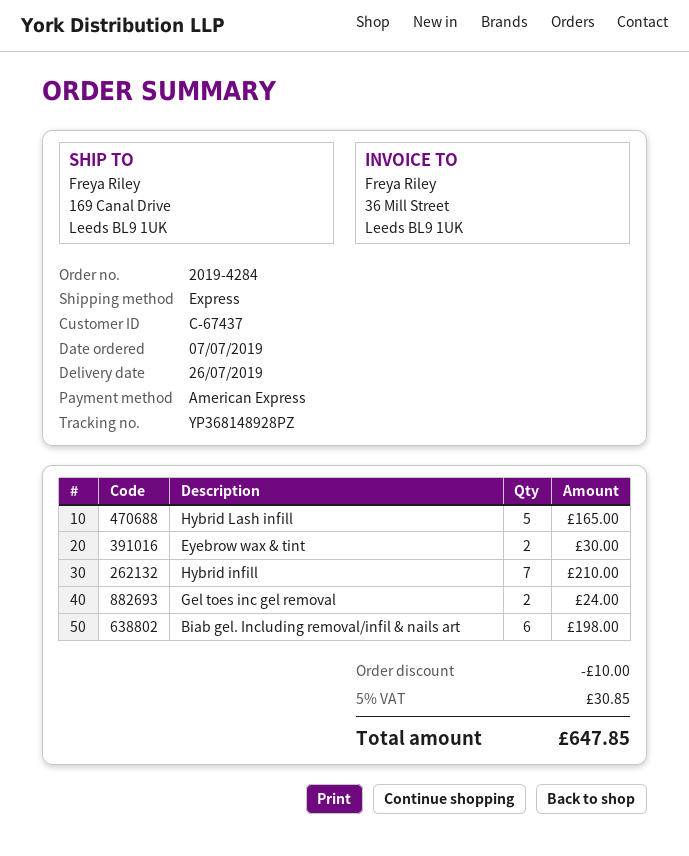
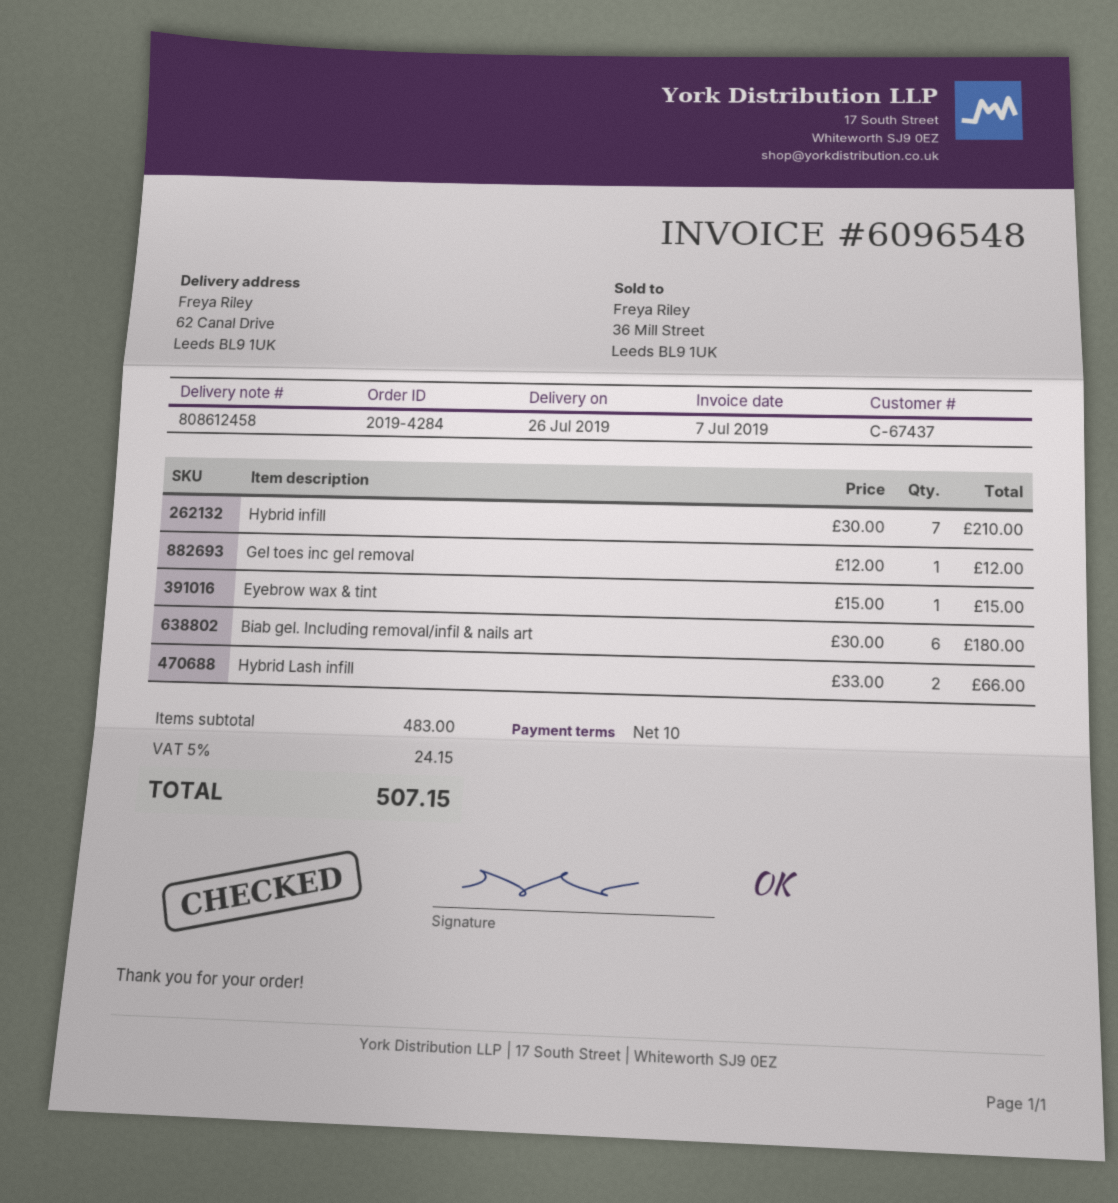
ship to: 169 Canal Drive, Leeds BL9 1UK -> 62 Canal Drive, Leeds BL9 1UK
Hybrid Lash infill: 5 for 165.00 -> 2 for 66.00
Eyebrow wax & tint: 2 for 30.00 -> 1 for 15.00
Gel toes inc gel removal: 2 for 24.00 -> 1 for 12.00
Biab gel. Including removal/infil & nails art: 6 for 198.00 -> 6 for 180.00
discount: 10.00 -> none
tax: 5% = 30.85 -> 5% = 24.15
total: 647.85 -> 507.15

